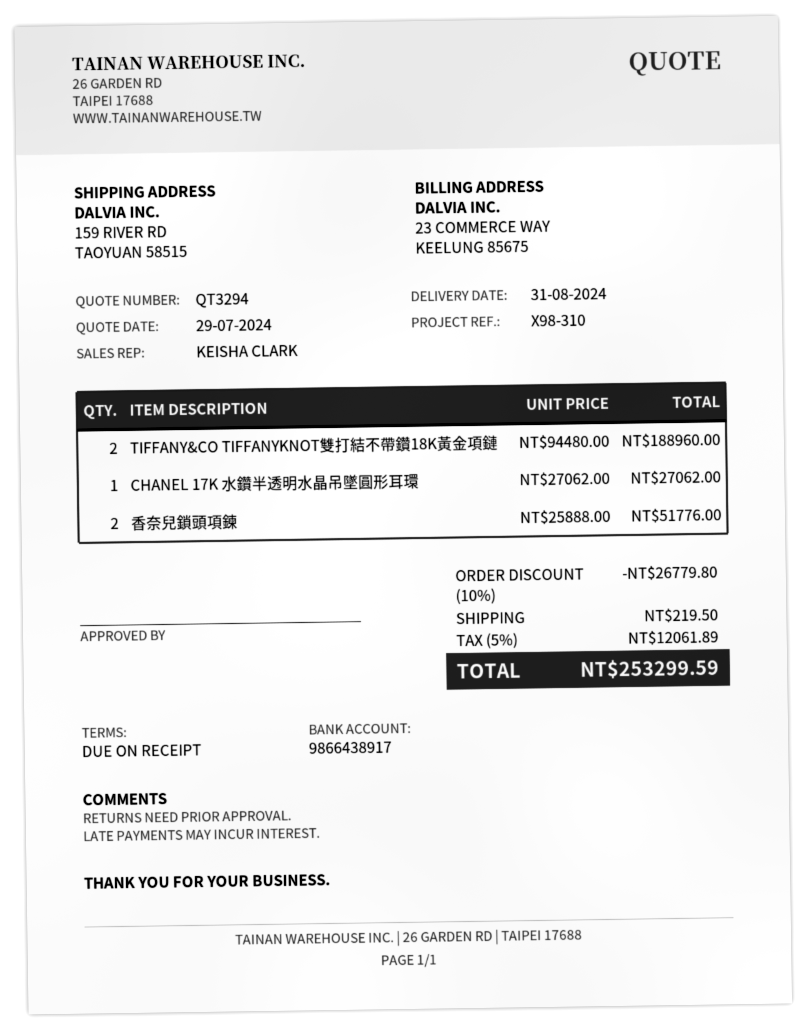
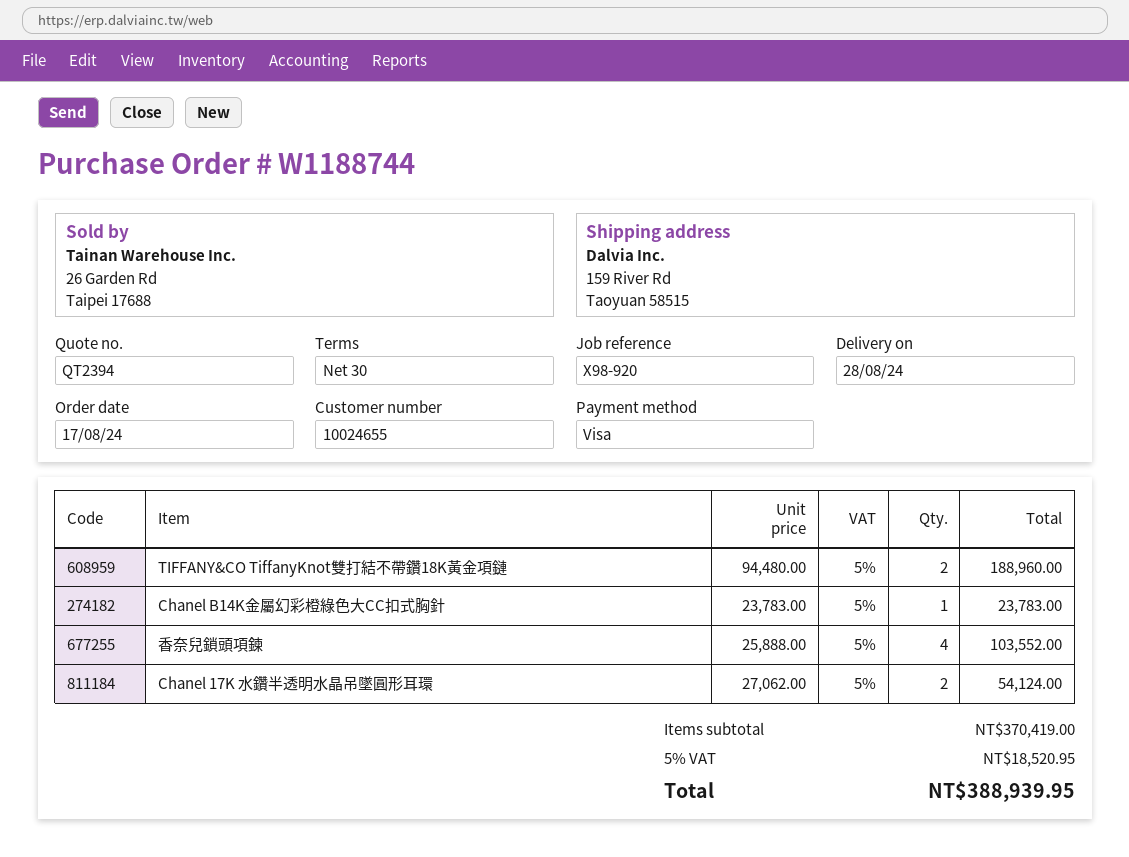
quote number: QT3294 -> QT2394
delivery date: 2024-08-31 -> 2024-08-28
payment terms: on receipt -> 30 days
reference: X98-310 -> X98-920
CHANEL 17K 水鑽半透明水晶吊墜圓形耳環: 1 x 27062.00 = 27062.00 -> 2 x 27062.00 = 54124.00
香奈兒鎖頭項鍊: 2 x 25888.00 = 51776.00 -> 4 x 25888.00 = 103552.00
Chanel B14K金屬幻彩橙綠色大CC扣式胸針: none -> 1 x 23783.00 = 23783.00
discount: 10% = 26779.80 -> none
shipping: 219.50 -> none
tax: 5% = 12061.89 -> 5% = 18520.95
total: 253299.59 -> 388939.95

